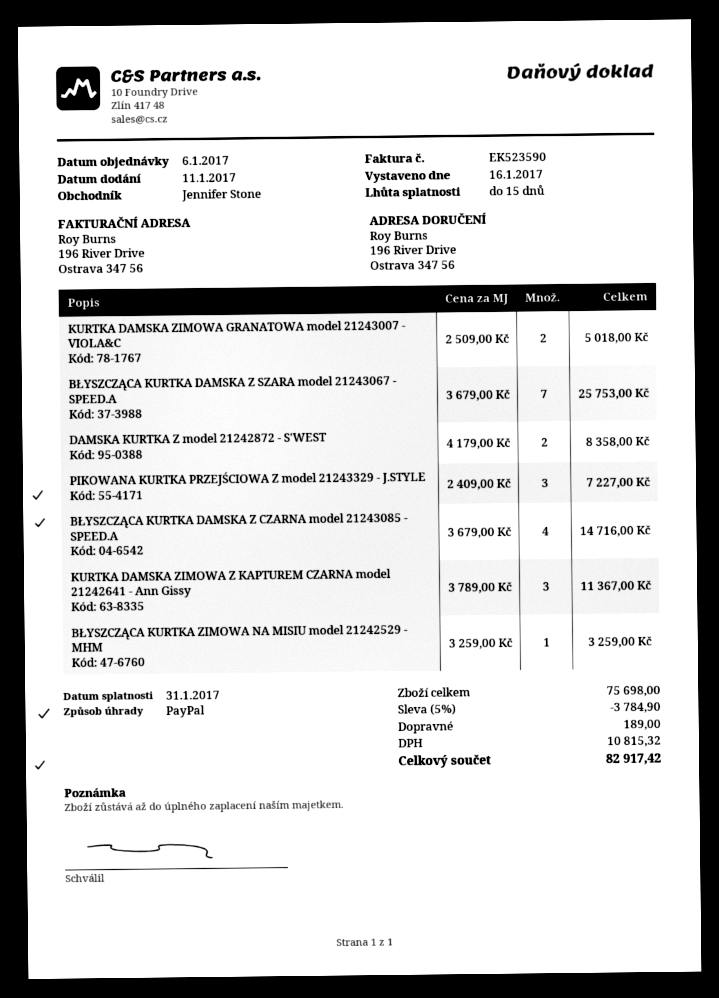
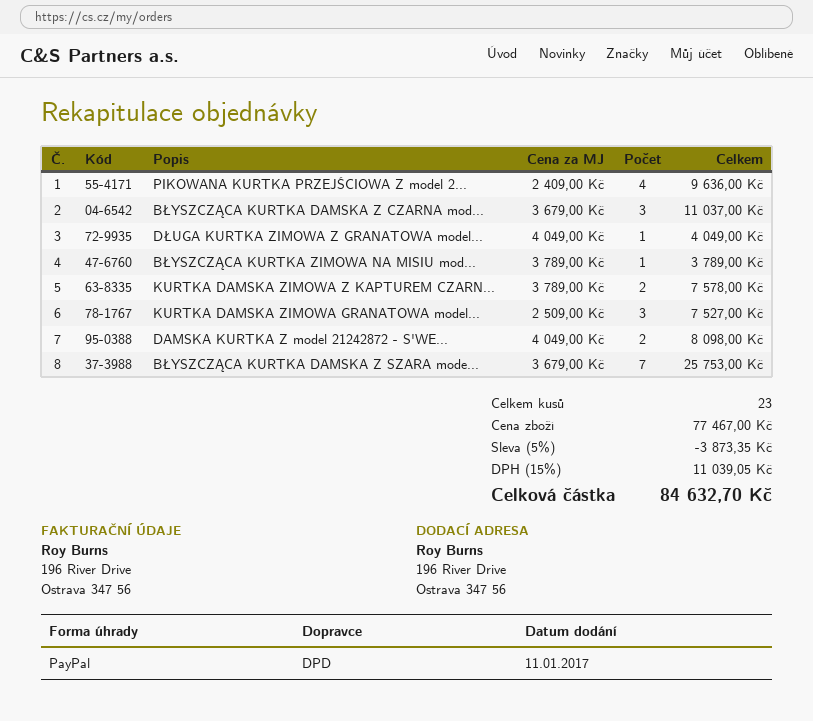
KURTKA DAMSKA ZIMOWA GRANATOWA model 21243007 - VIOLA&C: 2 x 2509.00 = 5018.00 -> 3 x 2509.00 = 7527.00
DAMSKA KURTKA Z model 21242872 - S'WEST: 2 x 4179.00 = 8358.00 -> 2 x 4049.00 = 8098.00
PIKOWANA KURTKA PRZEJŚCIOWA Z model 21243329 - J.STYLE: 3 x 2409.00 = 7227.00 -> 4 x 2409.00 = 9636.00
BŁYSZCZĄCA KURTKA DAMSKA Z CZARNA model 21243085 - SPEED.A: 4 x 3679.00 = 14716.00 -> 3 x 3679.00 = 11037.00
KURTKA DAMSKA ZIMOWA Z KAPTUREM CZARNA model 21242641 - Ann Gissy: 3 x 3789.00 = 11367.00 -> 2 x 3789.00 = 7578.00
BŁYSZCZĄCA KURTKA ZIMOWA NA MISIU model 21242529 - MHM: 1 x 3259.00 = 3259.00 -> 1 x 3789.00 = 3789.00
DŁUGA KURTKA ZIMOWA Z GRANATOWA model...: none -> 1 x 4049.00 = 4049.00
subtotal: 75698.00 -> 77467.00
discount: 5% = 3784.90 -> 5% = 3873.35
shipping: 189.00 -> none
tax: 10815.32 -> 11039.05
total: 82917.42 -> 84632.70

